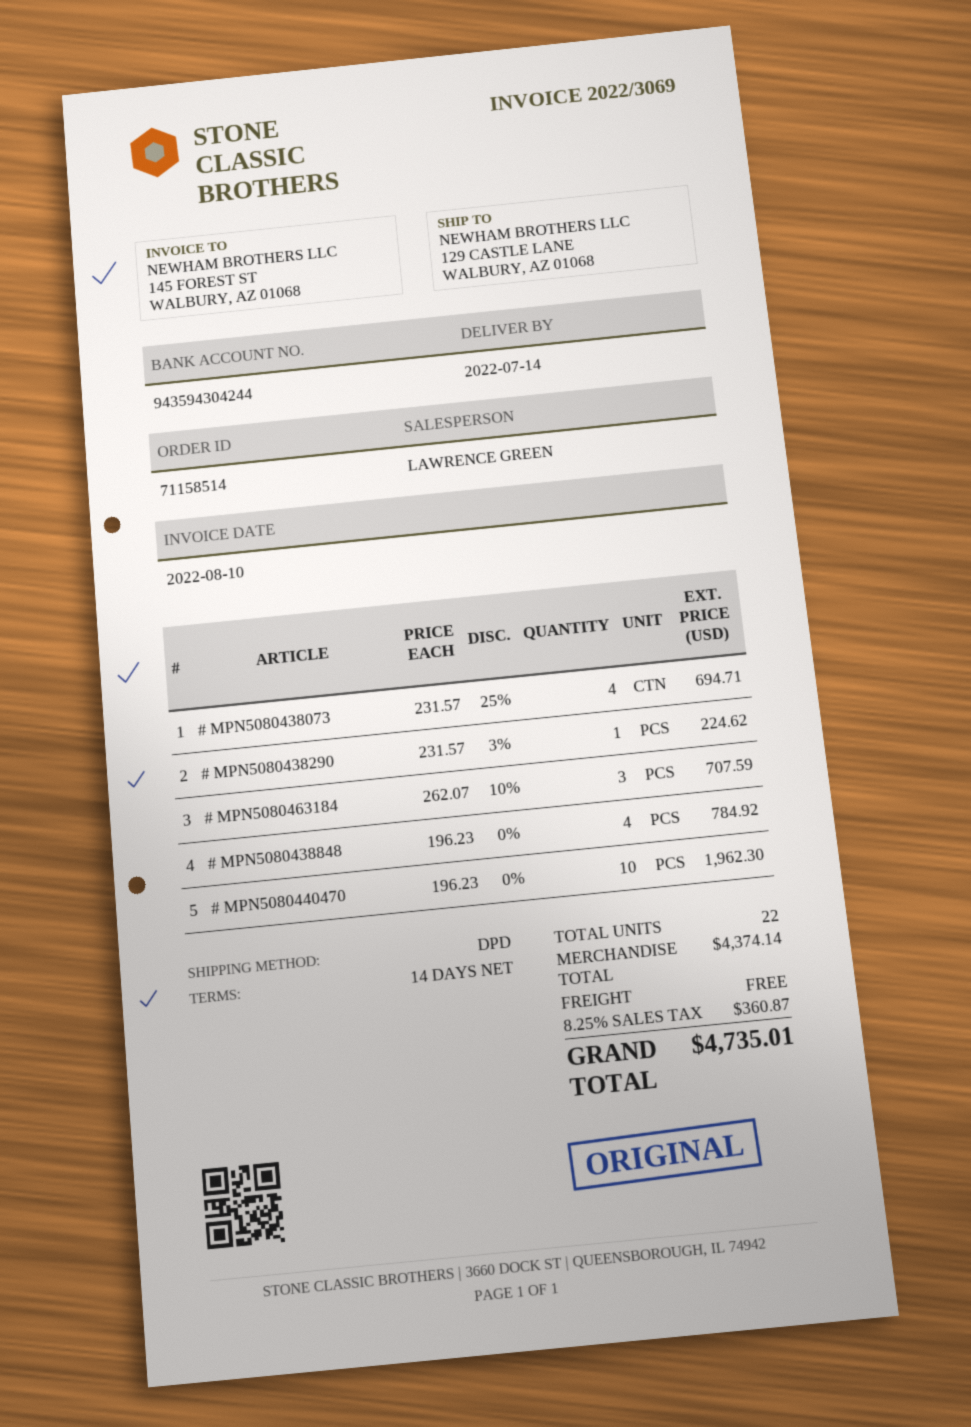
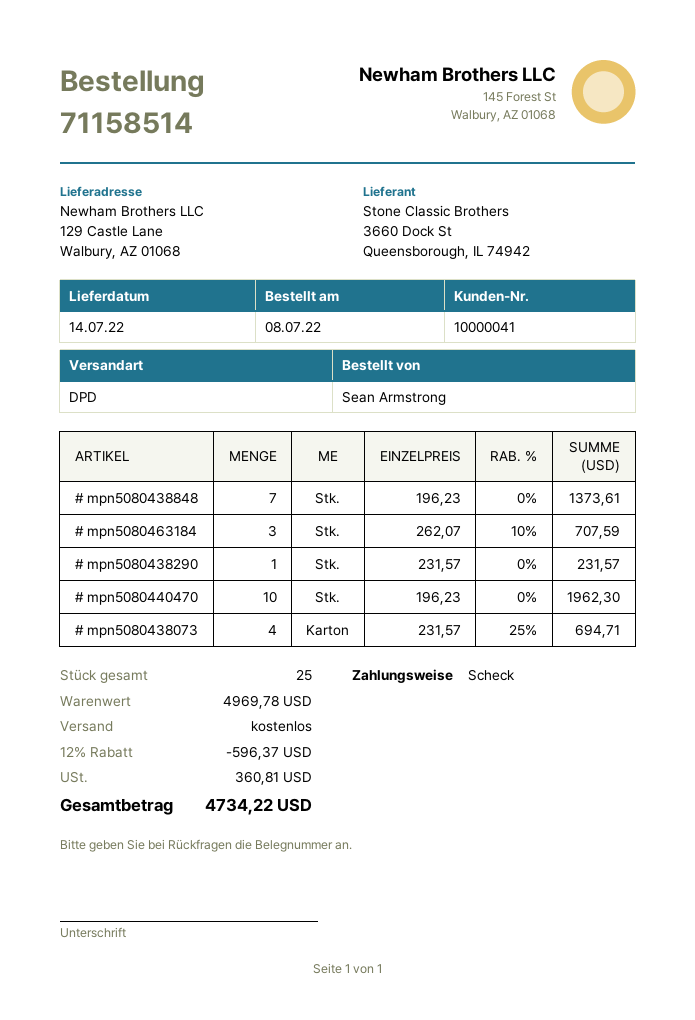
# MPN5080438290: 1 x 231.57 - 3% = 224.62 -> 1 x 231.57 = 231.57
# MPN5080438848: 4 x 196.23 = 784.92 -> 7 x 196.23 = 1373.61
total quantity: 22 -> 25
subtotal: 4374.14 -> 4969.78
discount: none -> 12% = 596.37
tax: 360.87 -> 360.81
total: 4735.01 -> 4734.22

